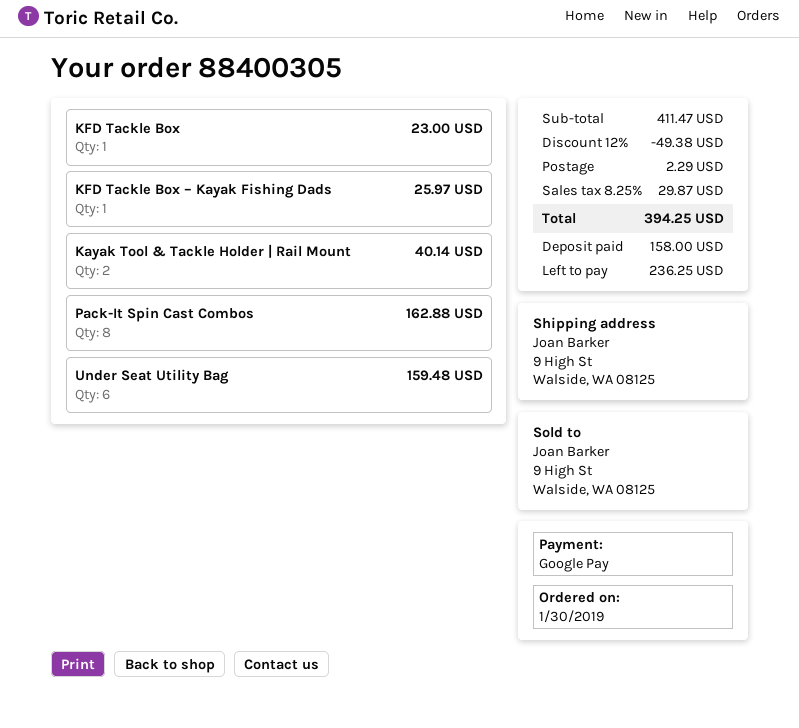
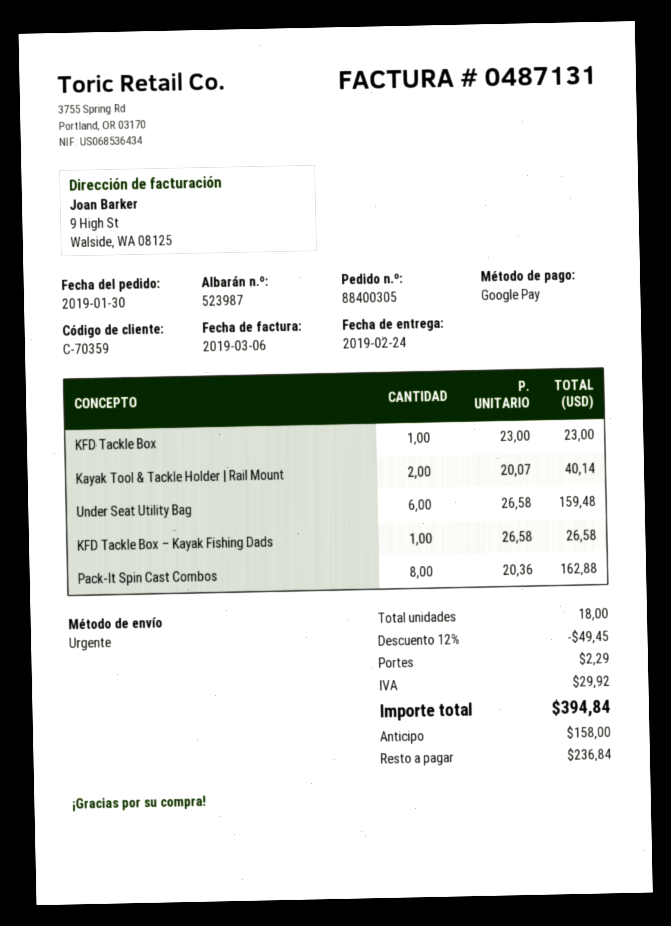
KFD Tackle Box – Kayak Fishing Dads: 1 for 25.97 -> 1 for 26.58
discount: 12% = 49.38 -> 12% = 49.45
tax: 29.87 -> 29.92
total: 394.25 -> 394.84
balance: 236.25 -> 236.84

